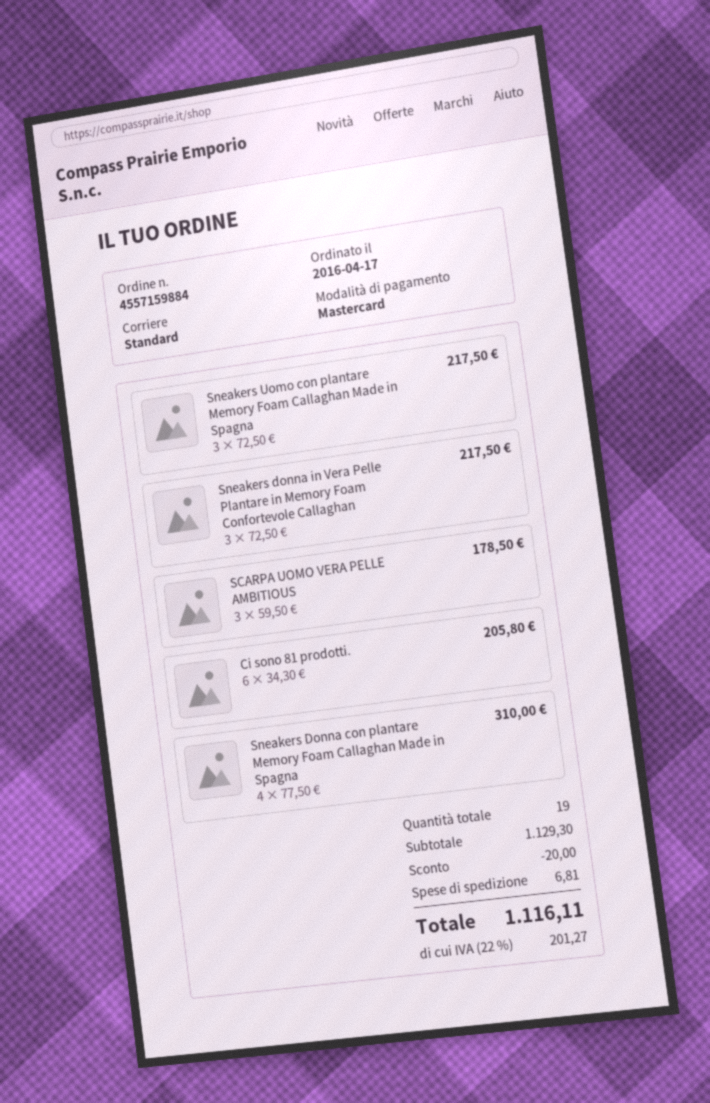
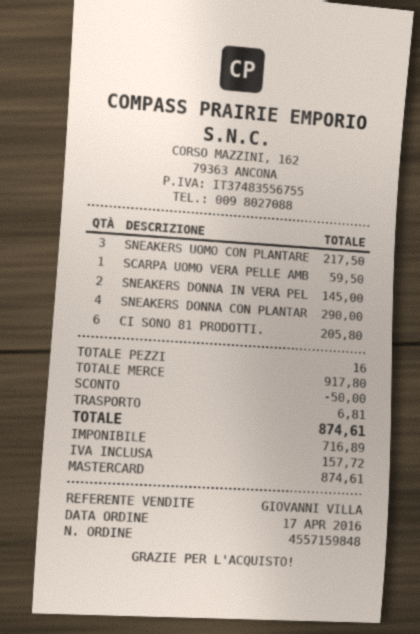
order number: 4557159884 -> 4557159848
Sneakers donna in Vera Pelle Plantare in Memory Foam Confortevole Callaghan: 3 for 217.50 -> 2 for 145.00
SCARPA UOMO VERA PELLE AMBITIOUS: 3 for 178.50 -> 1 for 59.50
Sneakers Donna con plantare Memory Foam Callaghan Made in Spagna: 4 for 310.00 -> 4 for 290.00
total quantity: 19 -> 16
subtotal: 1129.30 -> 917.80
discount: 20.00 -> 50.00
tax: 201.27 -> 157.72
total: 1116.11 -> 874.61

